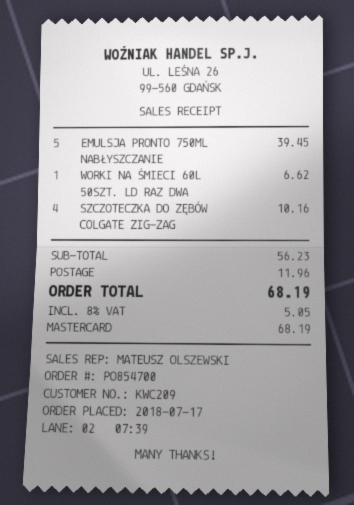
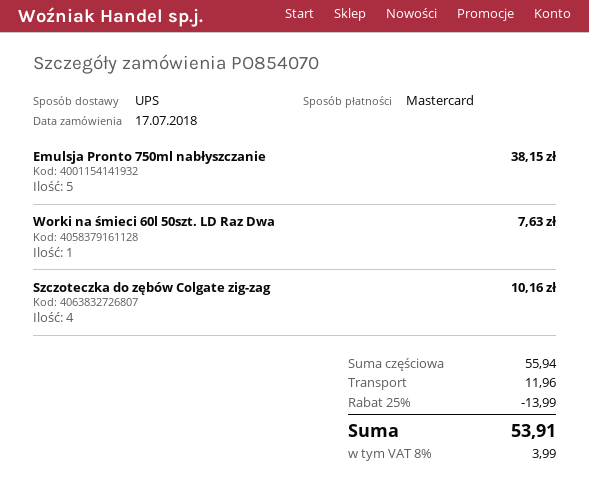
order number: PO854700 -> PO854070
EMULSJA PRONTO 750ML NABŁYSZCZANIE: 5 for 39.45 -> 5 for 38.15
WORKI NA ŚMIECI 60L 50SZT. LD RAZ DWA: 1 for 6.62 -> 1 for 7.63
subtotal: 56.23 -> 55.94
discount: none -> 25% = 13.99
tax: 8% = 5.05 -> 8% = 3.99
total: 68.19 -> 53.91

